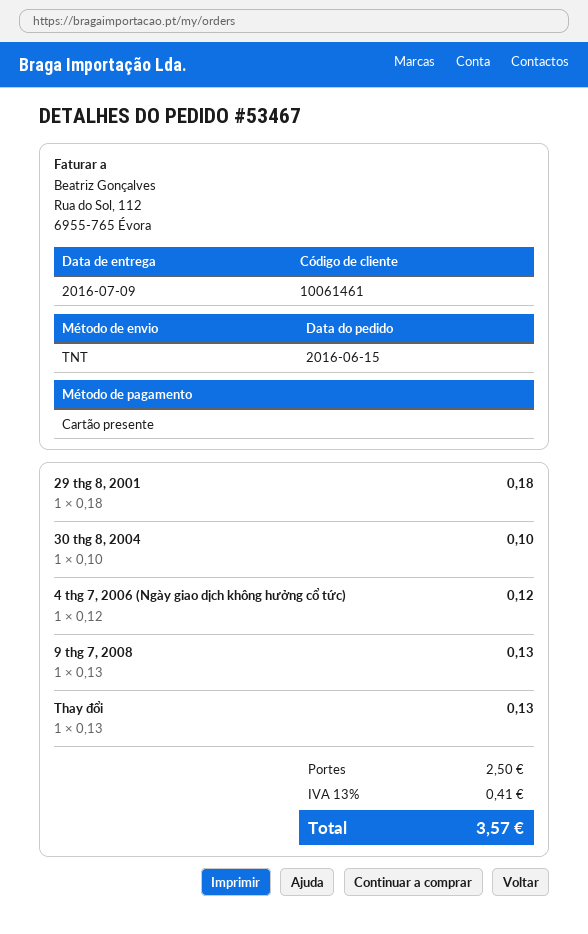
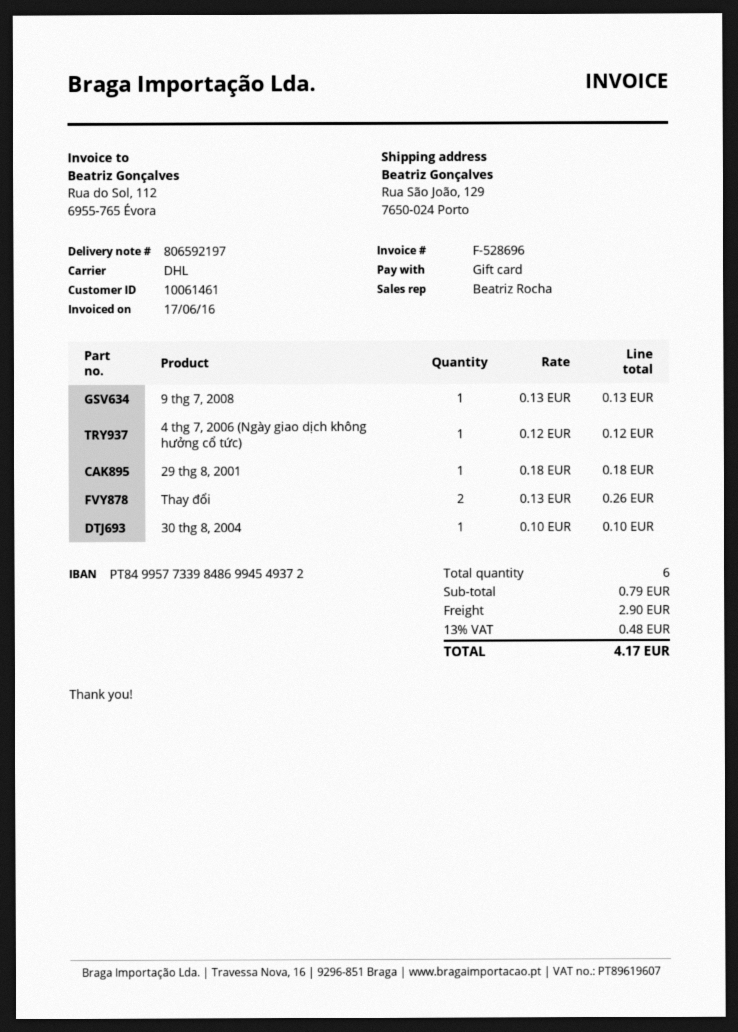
shipping method: TNT -> DHL
Thay đổi: 1 x 0.13 = 0.13 -> 2 x 0.13 = 0.26
shipping: 2.50 -> 2.90
tax: 13% = 0.41 -> 13% = 0.48
total: 3.57 -> 4.17

